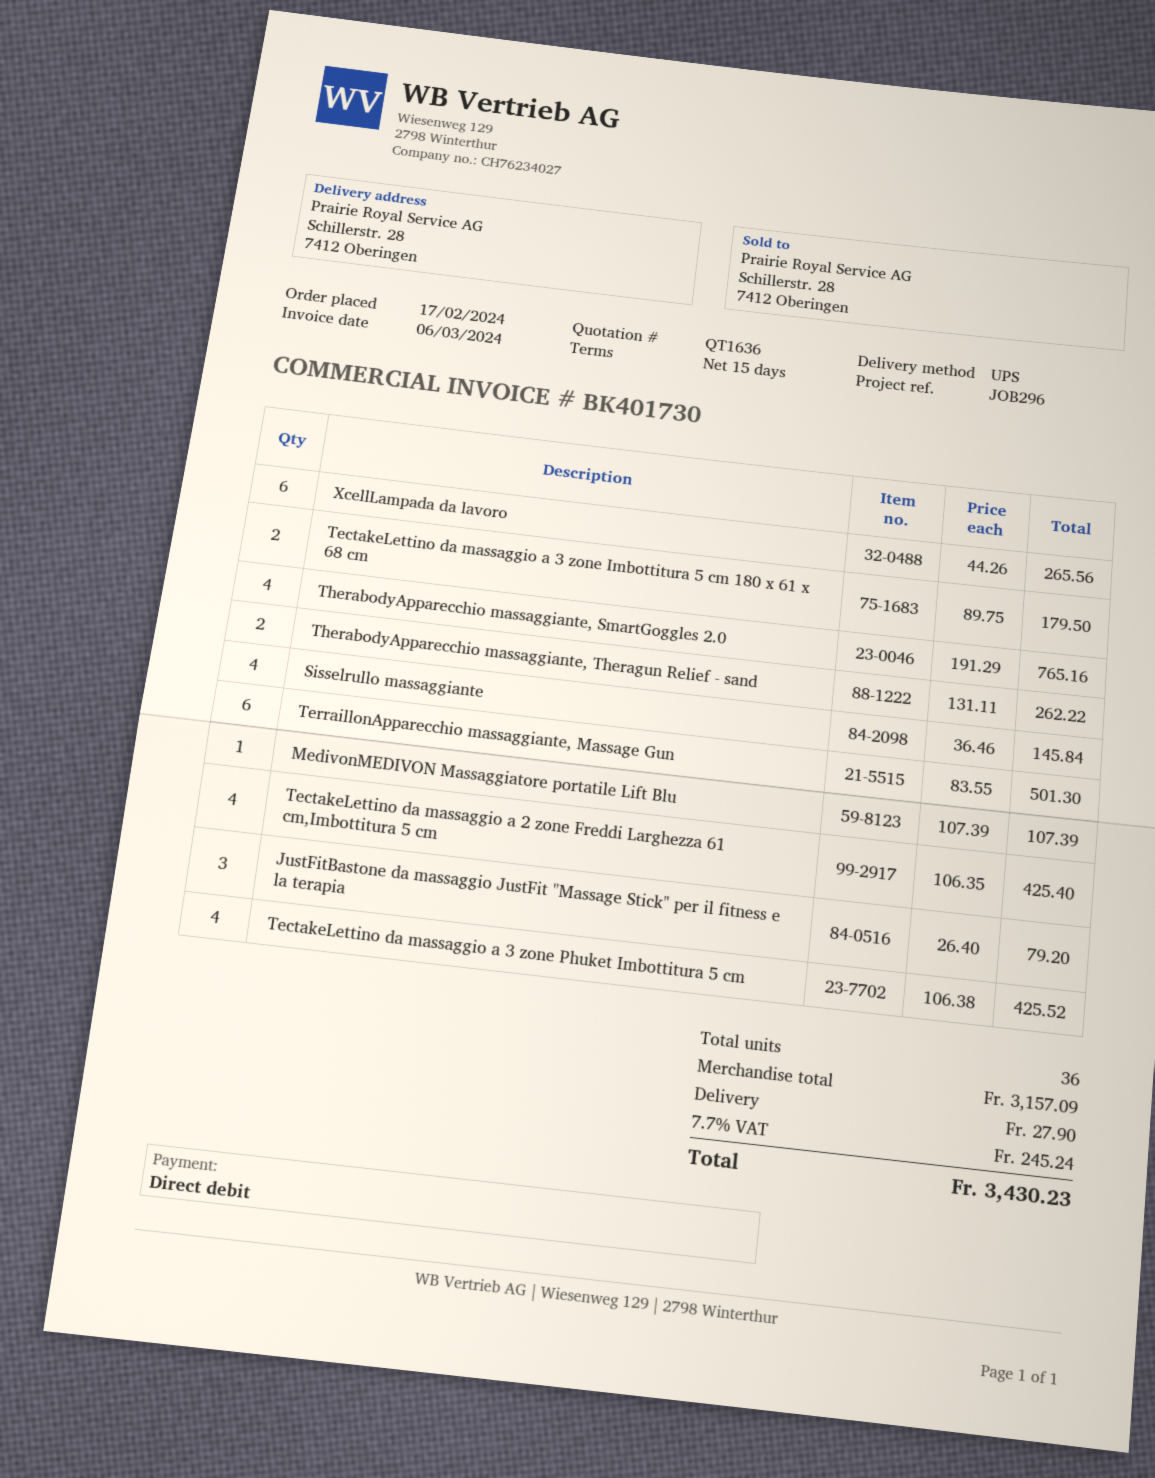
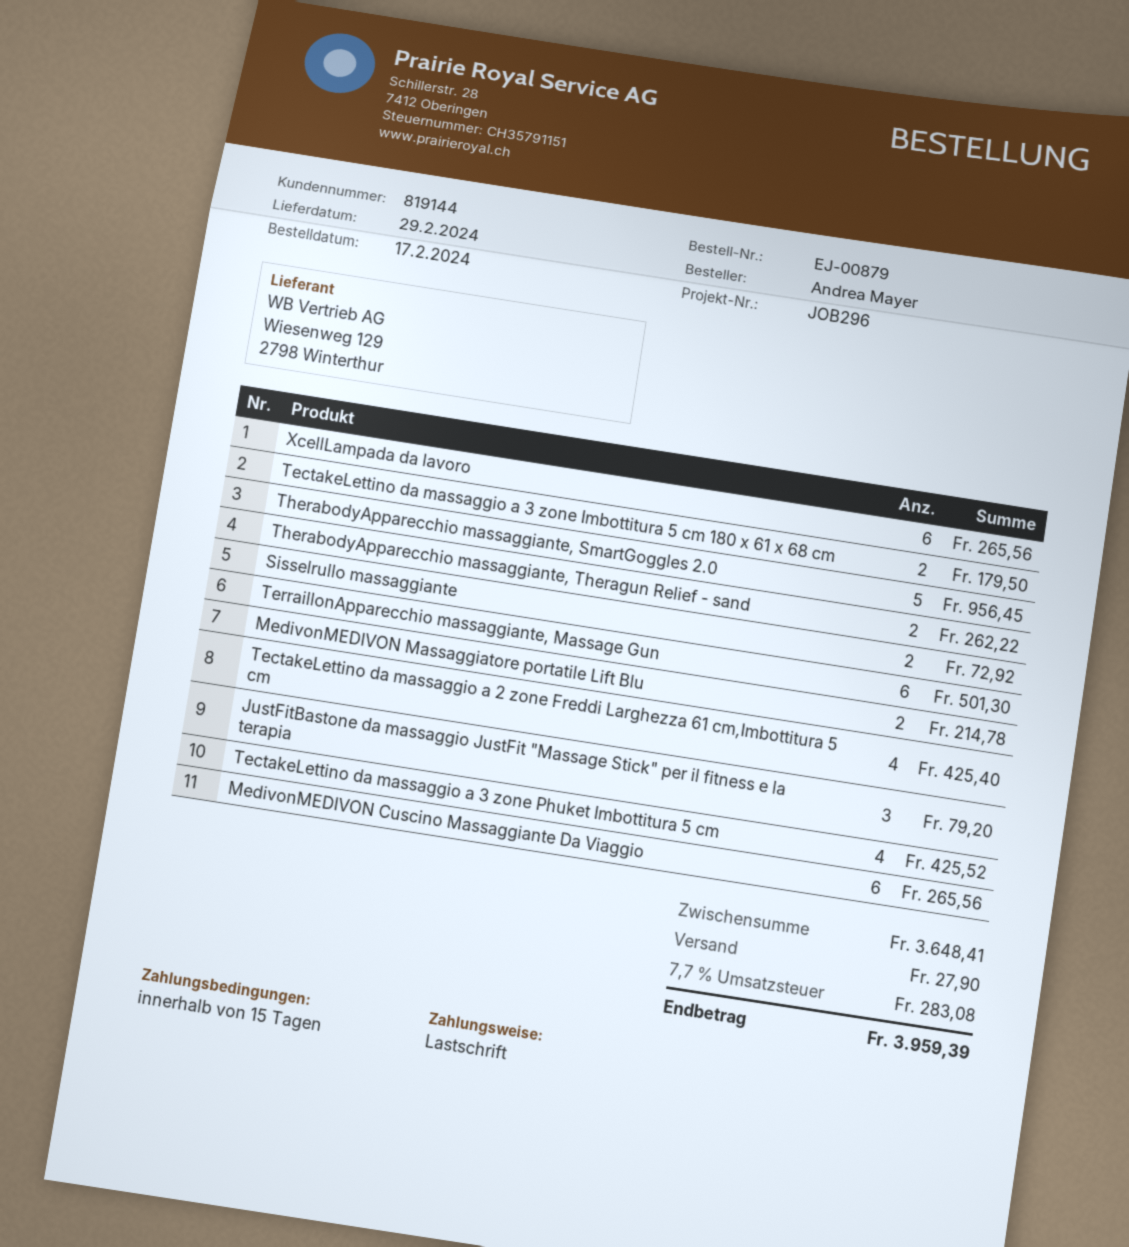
TherabodyApparecchio massaggiante, SmartGoggles 2.0: 4 for 765.16 -> 5 for 956.45
Sisselrullo massaggiante: 4 for 145.84 -> 2 for 72.92
MedivonMEDIVON Massaggiatore portatile Lift Blu: 1 for 107.39 -> 2 for 214.78
MedivonMEDIVON Cuscino Massaggiante Da Viaggio: none -> 6 for 265.56
subtotal: 3157.09 -> 3648.41
tax: 7.7% = 245.24 -> 7.7% = 283.08
total: 3430.23 -> 3959.39

